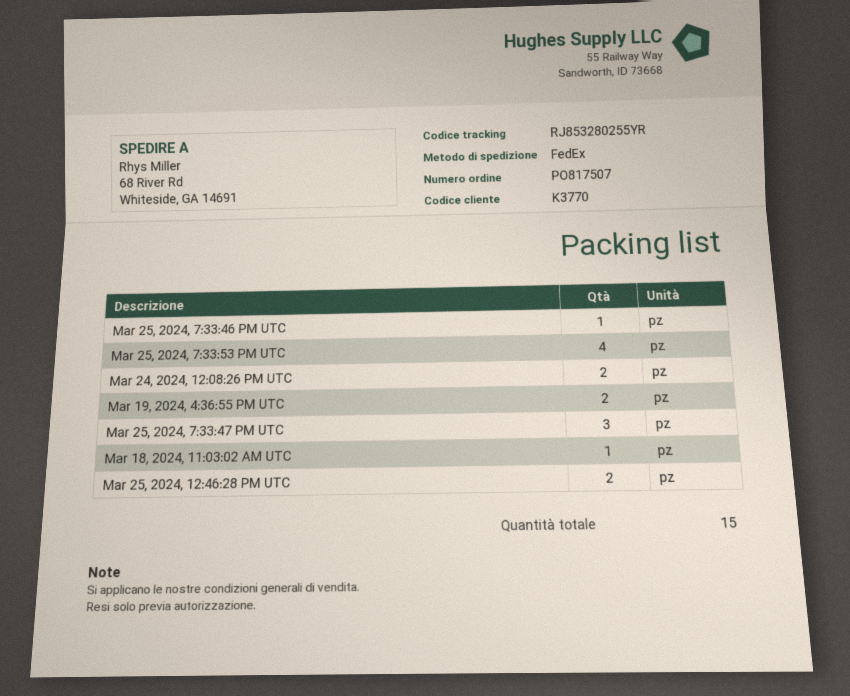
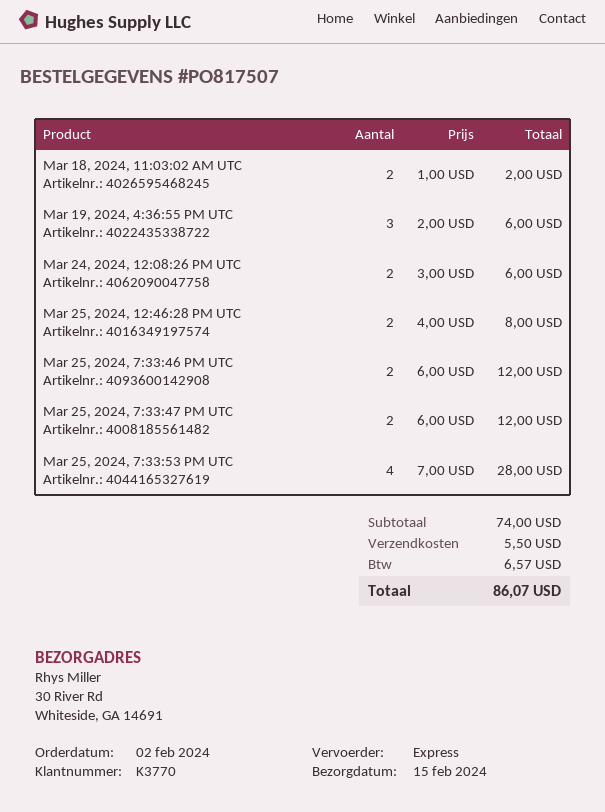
shipping method: FedEx -> express
ship to: 68 River Rd, Whiteside, GA 14691 -> 30 River Rd, Whiteside, GA 14691
Mar 25, 2024, 7:33:46 PM UTC: 1 -> 2
Mar 19, 2024, 4:36:55 PM UTC: 2 -> 3
Mar 25, 2024, 7:33:47 PM UTC: 3 -> 2
Mar 18, 2024, 11:03:02 AM UTC: 1 -> 2

